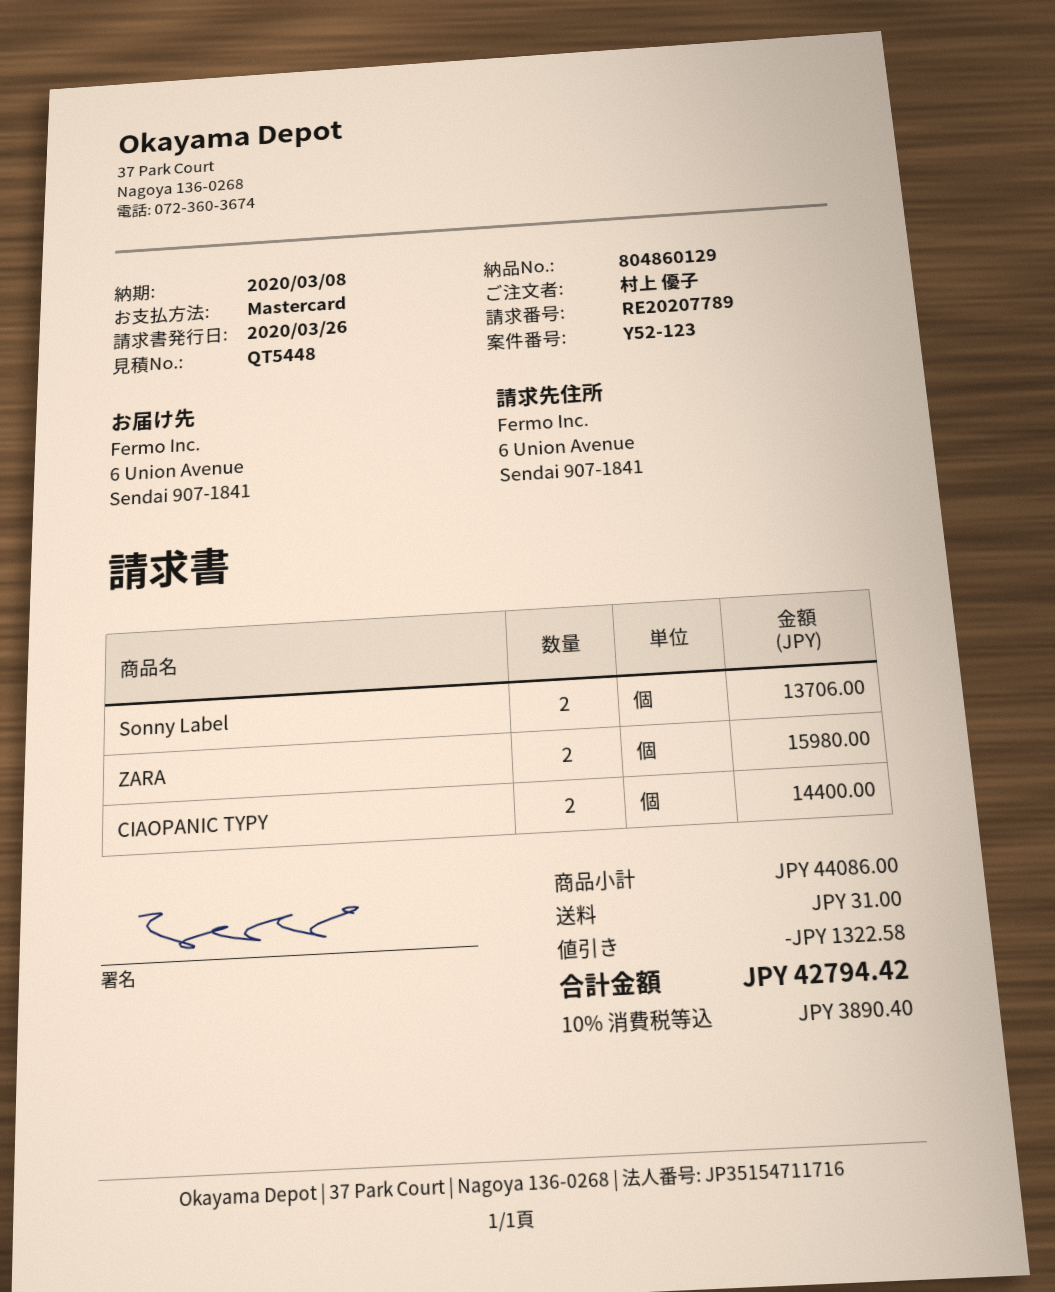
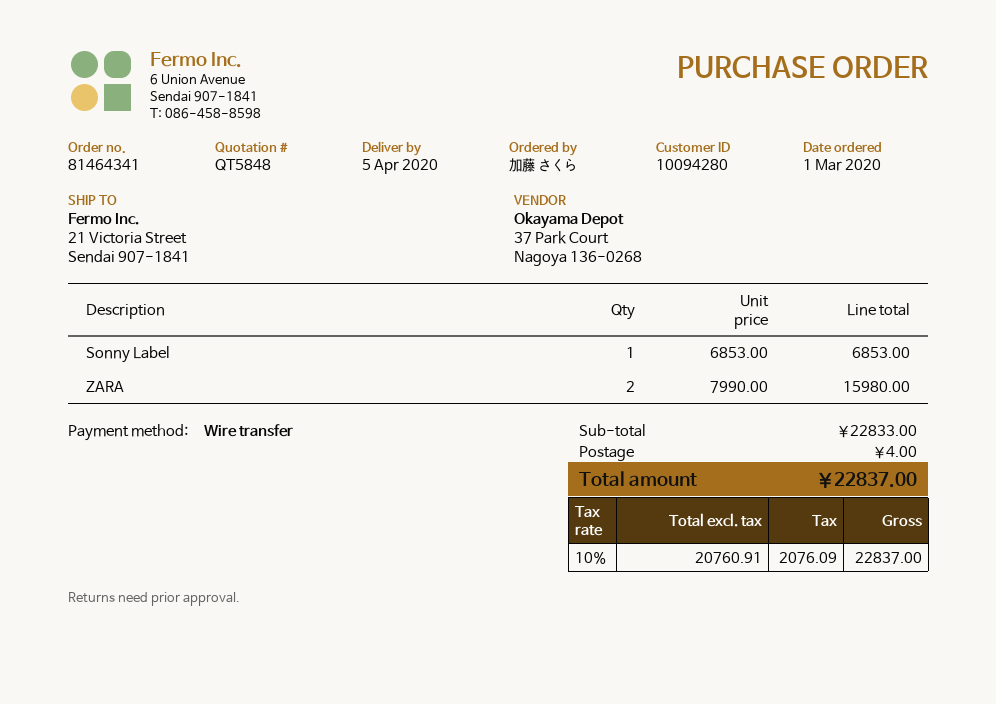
quote number: QT5448 -> QT5848
delivery date: 2020-03-08 -> 2020-04-05
ordered by: 村上 優子 -> 加藤 さくら
payment method: Mastercard -> bank transfer
ship to: 6 Union Avenue, Sendai 907-1841 -> 21 Victoria Street, Sendai 907-1841
Sonny Label: 2 for 13706.00 -> 1 for 6853.00
CIAOPANIC TYPY: 2 for 14400.00 -> none
subtotal: 44086.00 -> 22833.00
discount: 1322.58 -> none
shipping: 31.00 -> 4.00
tax: 10% = 3890.40 -> 10% = 2076.09
total: 42794.42 -> 22837.00

